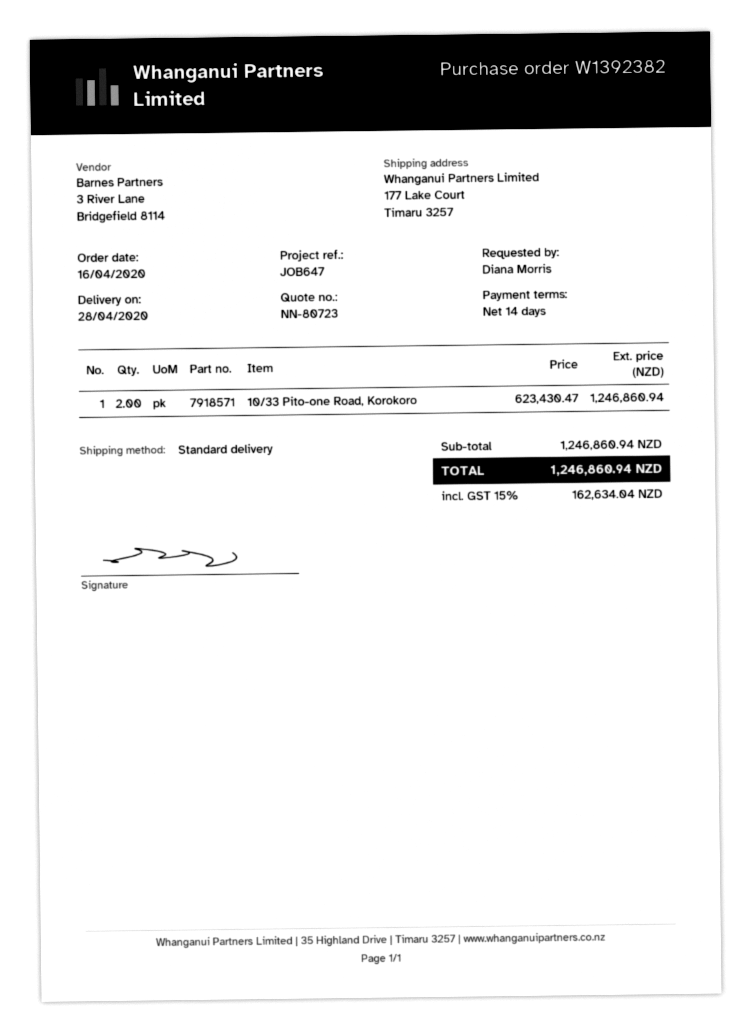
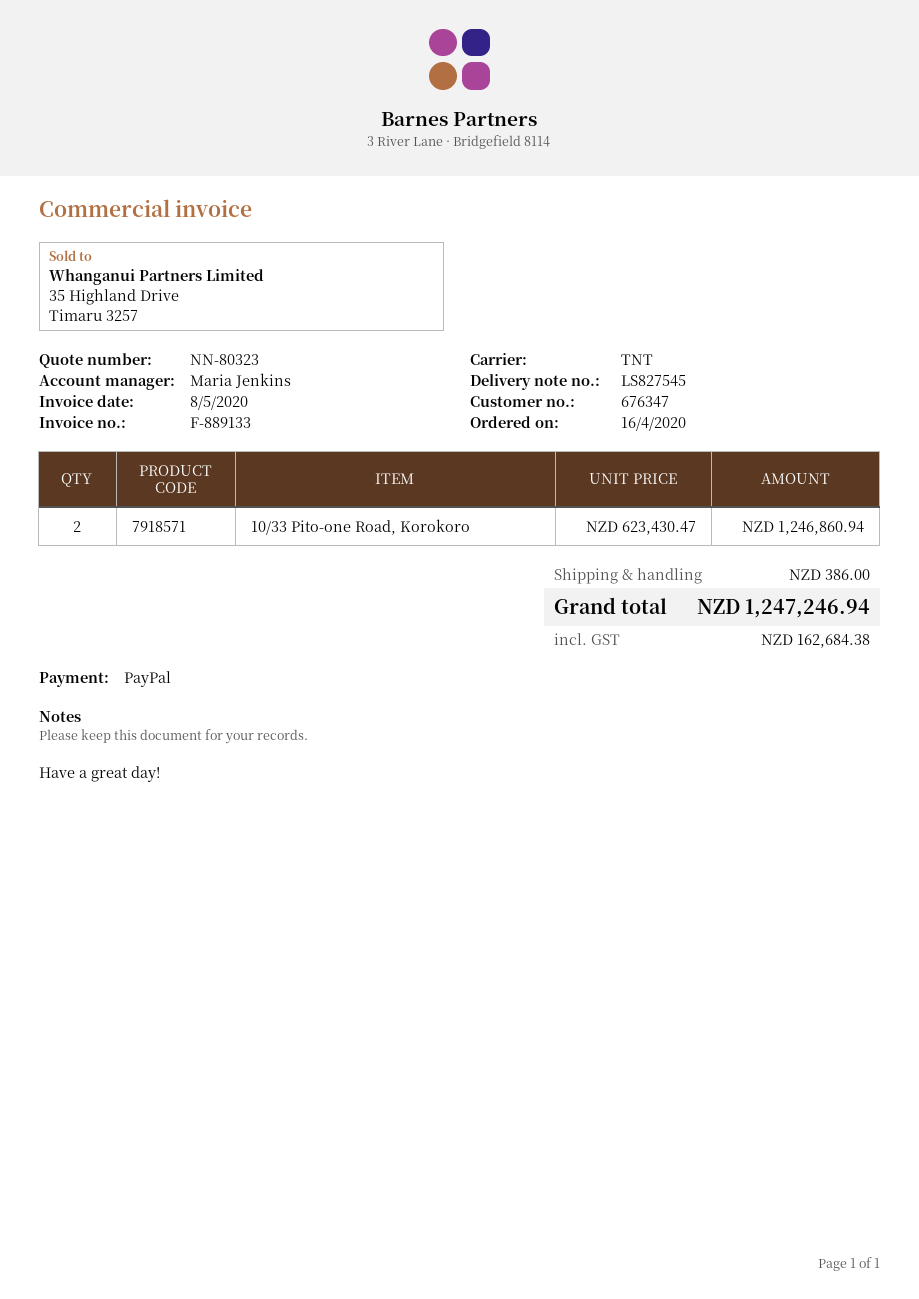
quote number: NN-80723 -> NN-80323
shipping method: standard -> TNT
shipping: none -> 386.00
tax: 162634.04 -> 162684.38
total: 1246860.94 -> 1247246.94

